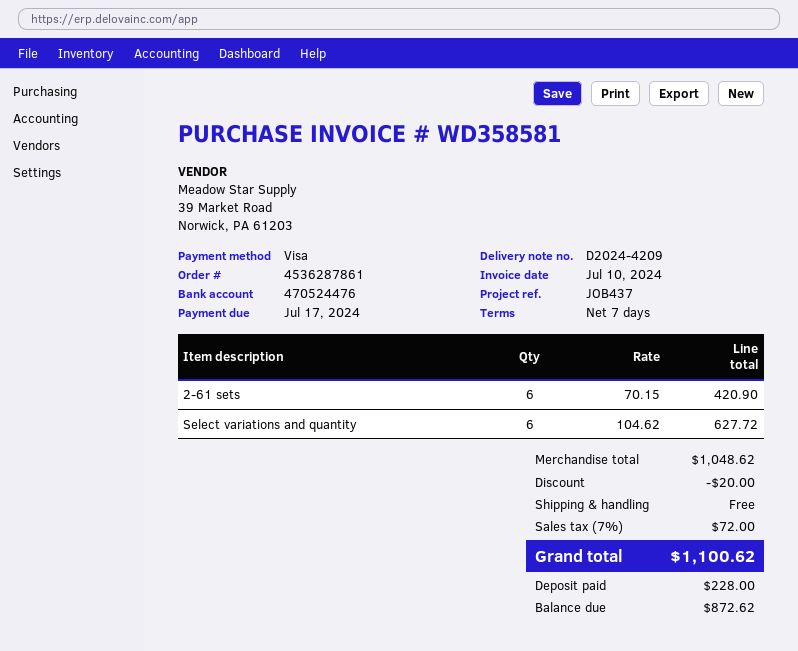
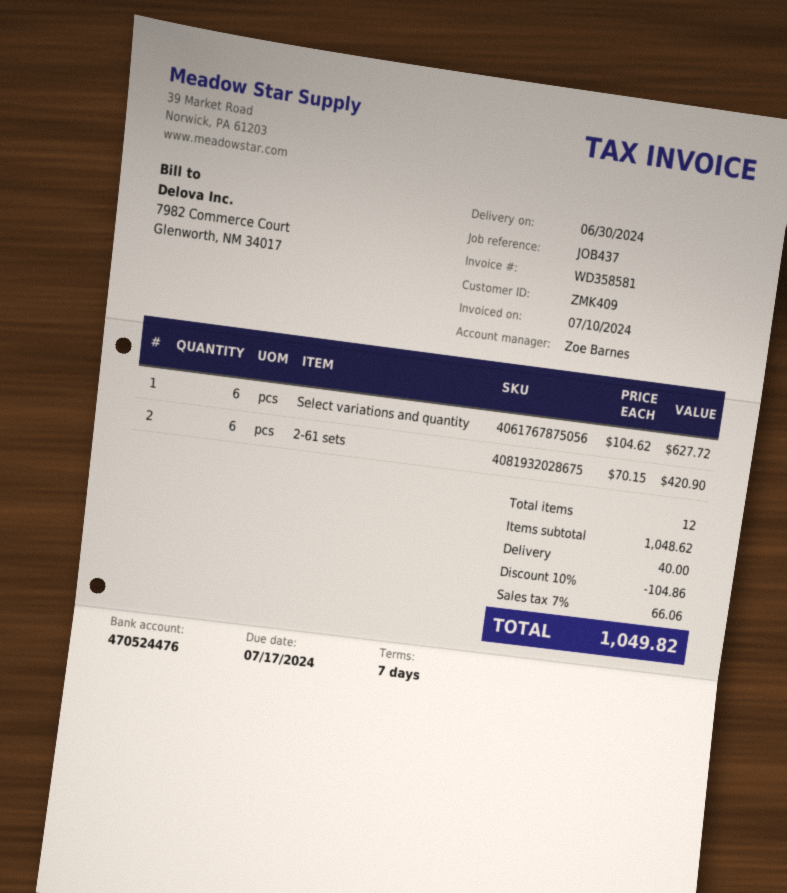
discount: 20.00 -> 104.86
shipping: 0.00 -> 40.00
tax: 7% = 72.00 -> 7% = 66.06
total: 1100.62 -> 1049.82

